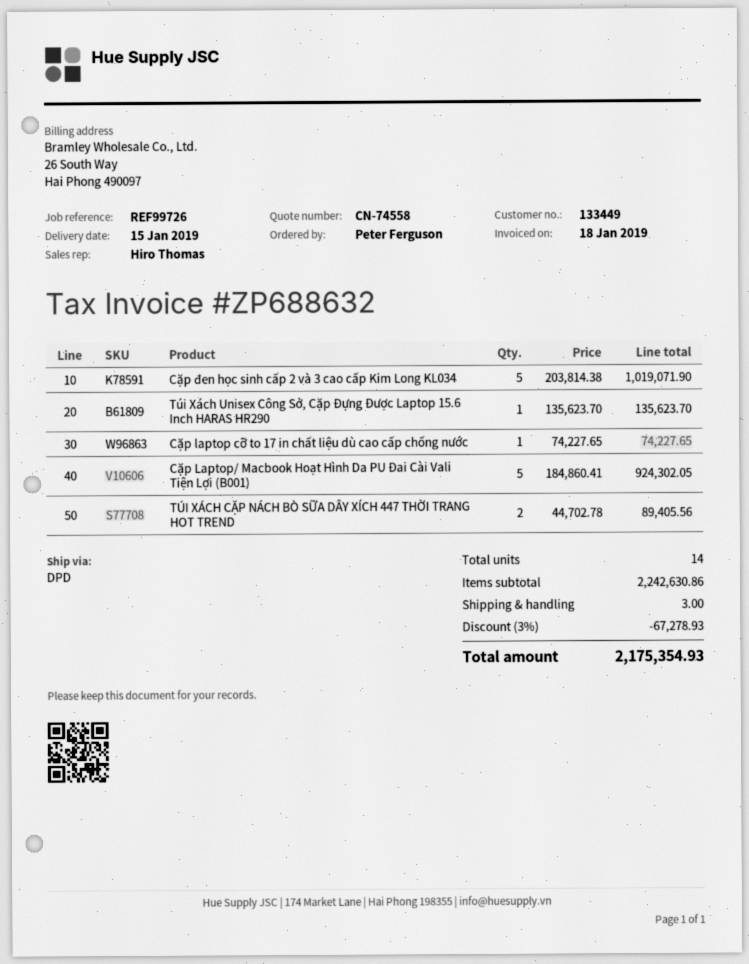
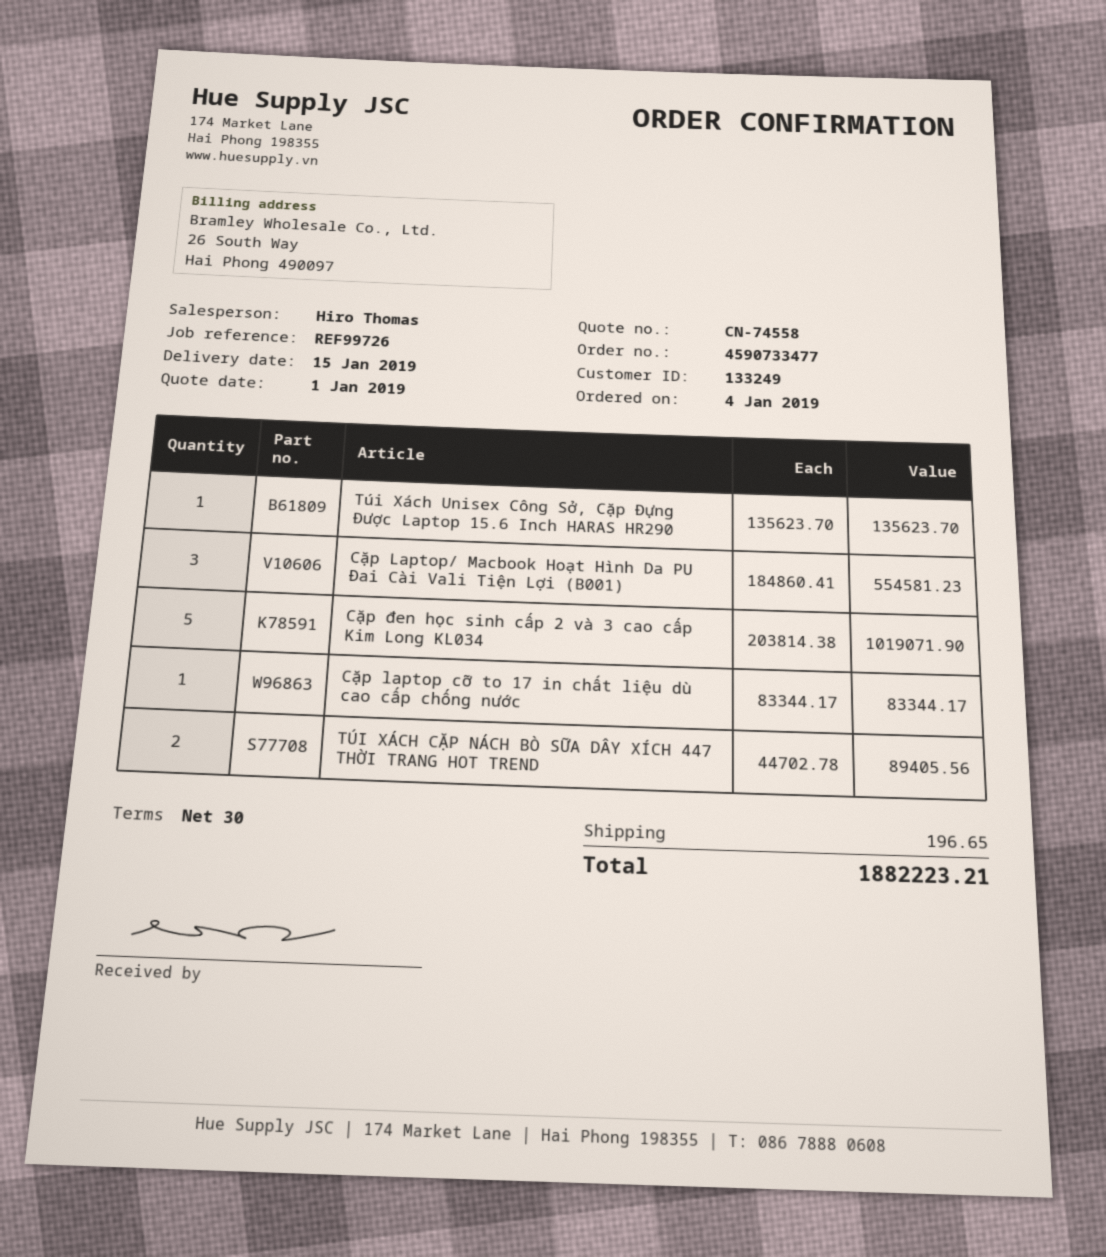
customer number: 133449 -> 133249
Cặp laptop cỡ to 17 in chất liệu dù cao cấp chống nước: 1 x 74227.65 = 74227.65 -> 1 x 83344.17 = 83344.17
Cặp Laptop/ Macbook Hoạt Hình Da PU Đai Cài Vali Tiện Lợi (B001): 5 x 184860.41 = 924302.05 -> 3 x 184860.41 = 554581.23
discount: 3% = 67278.93 -> none
shipping: 3.00 -> 196.65
total: 2175354.93 -> 1882223.21

